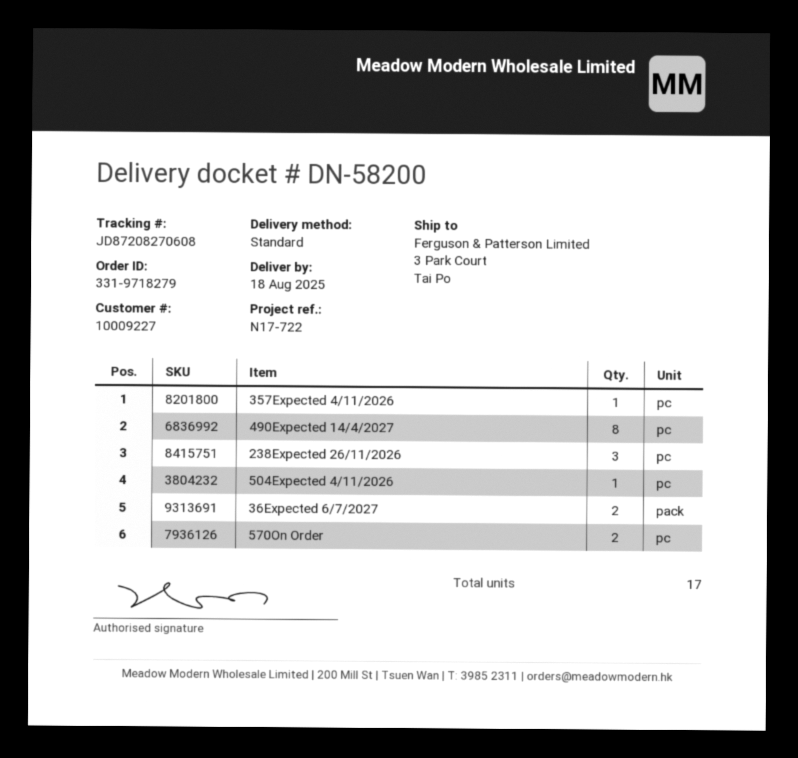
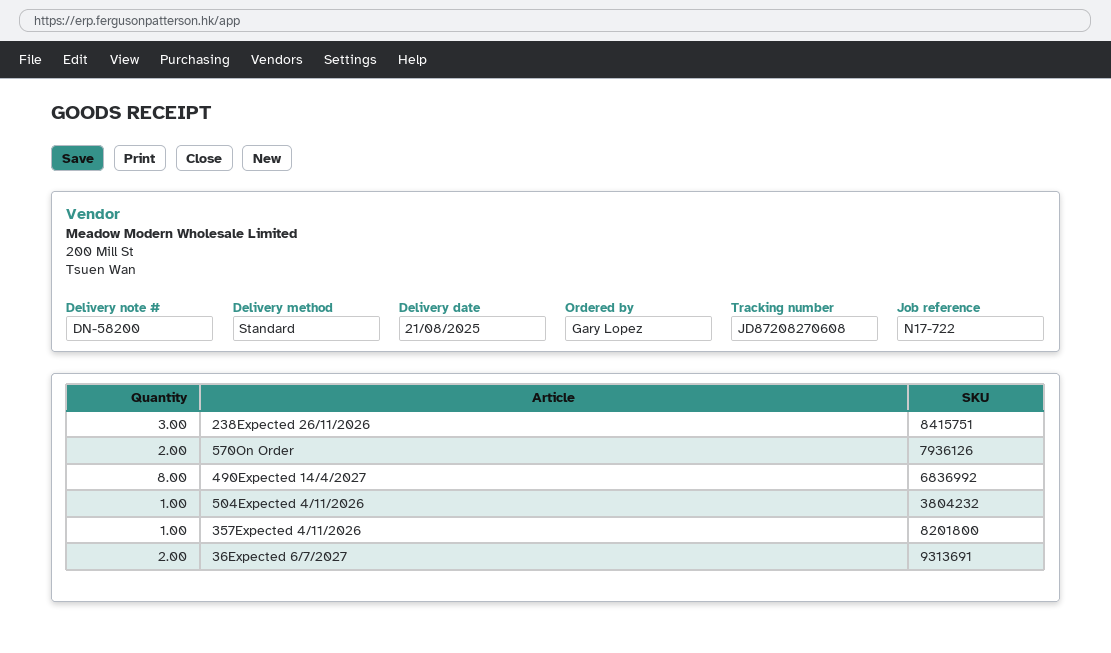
delivery date: 2025-08-18 -> 2025-08-21

